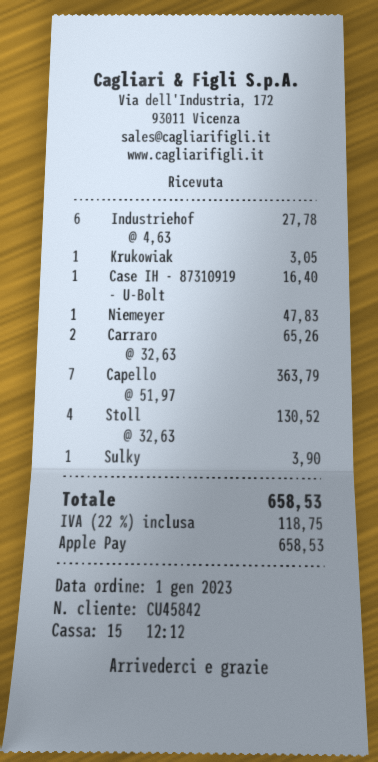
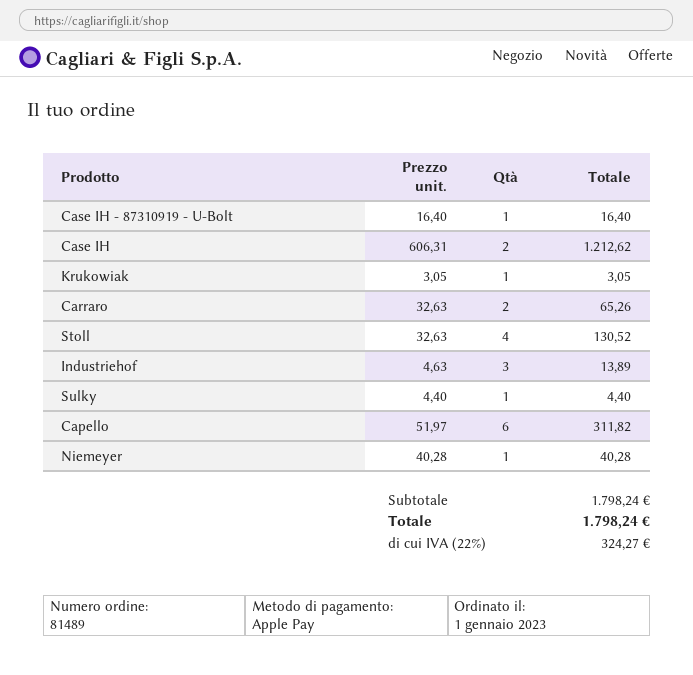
Industriehof: 6 x 4.63 = 27.78 -> 3 x 4.63 = 13.89
Niemeyer: 1 x 47.83 = 47.83 -> 1 x 40.28 = 40.28
Capello: 7 x 51.97 = 363.79 -> 6 x 51.97 = 311.82
Sulky: 1 x 3.90 = 3.90 -> 1 x 4.40 = 4.40
Case IH: none -> 2 x 606.31 = 1212.62
tax: 22% = 118.75 -> 22% = 324.27
total: 658.53 -> 1798.24

